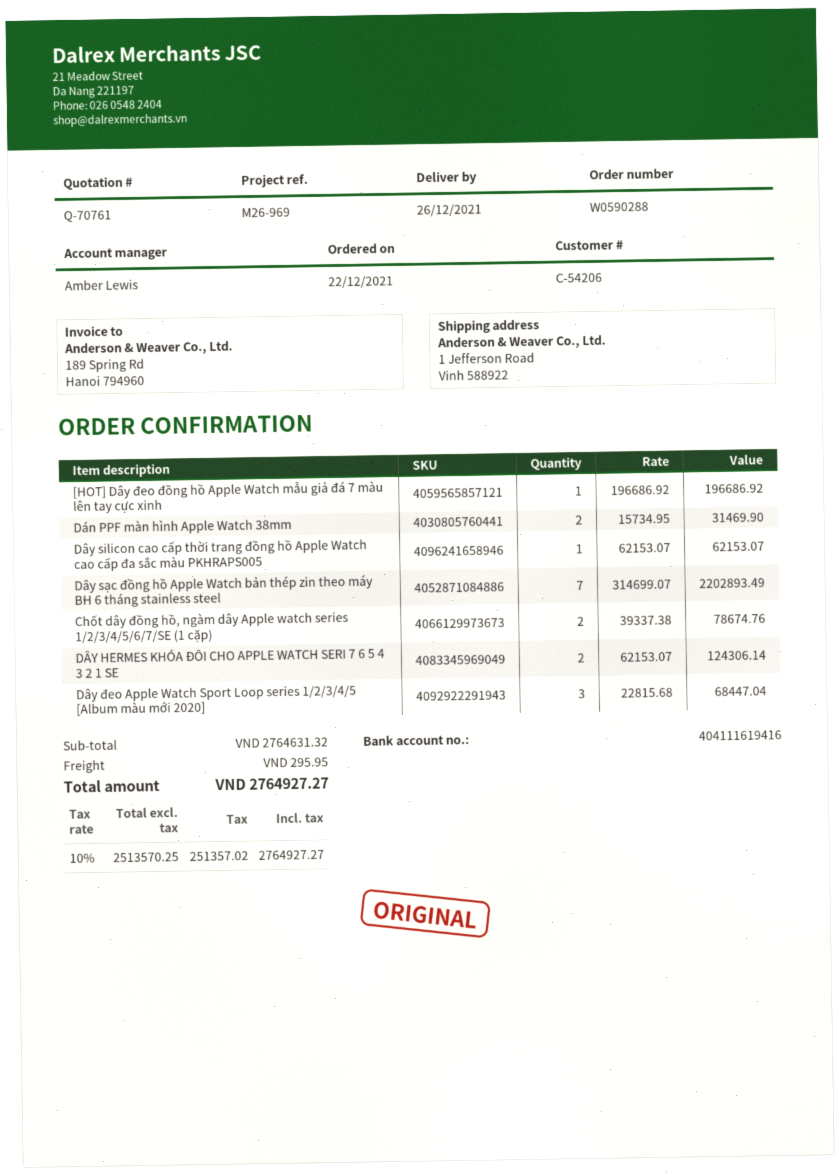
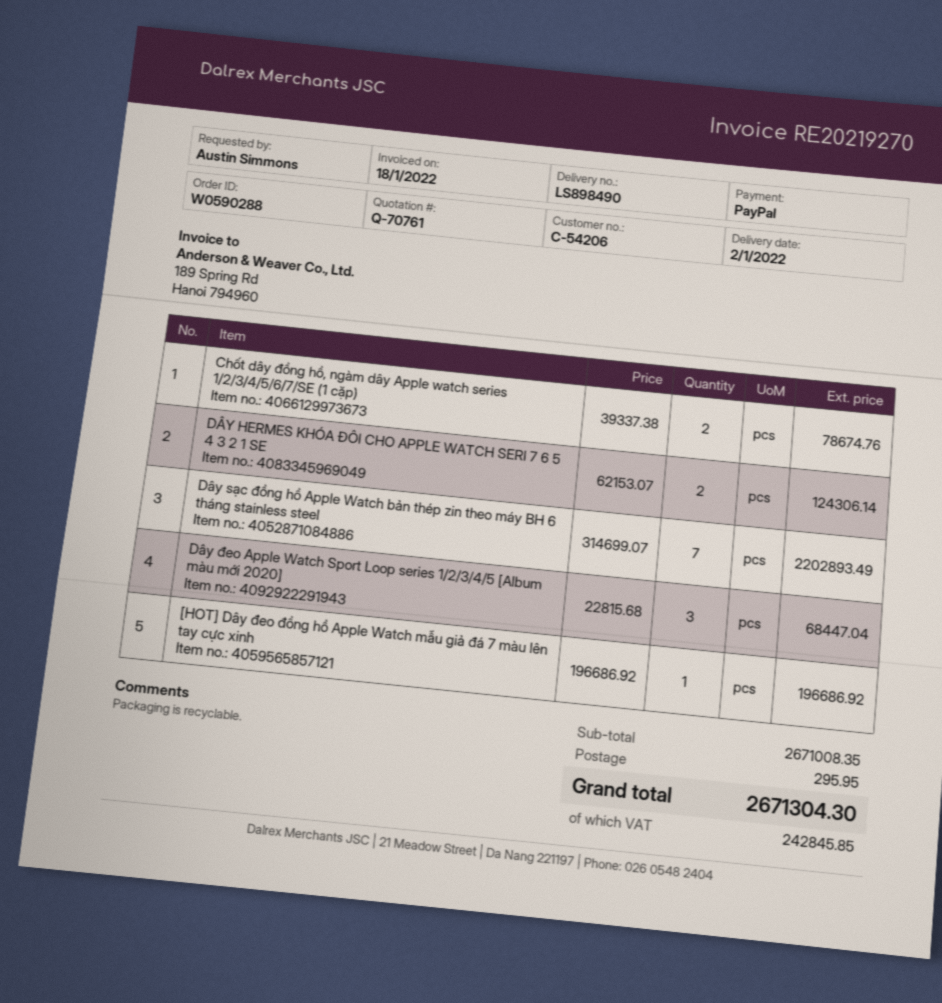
delivery date: 2021-12-26 -> 2022-01-02
Dán PPF màn hình Apple Watch 38mm: 2 x 15734.95 = 31469.90 -> none
Dây silicon cao cấp thời trang đồng hồ Apple Watch cao cấp đa sắc màu PKHRAPS005: 1 x 62153.07 = 62153.07 -> none
subtotal: 2764631.32 -> 2671008.35
tax: 251357.02 -> 242845.85
total: 2764927.27 -> 2671304.30

